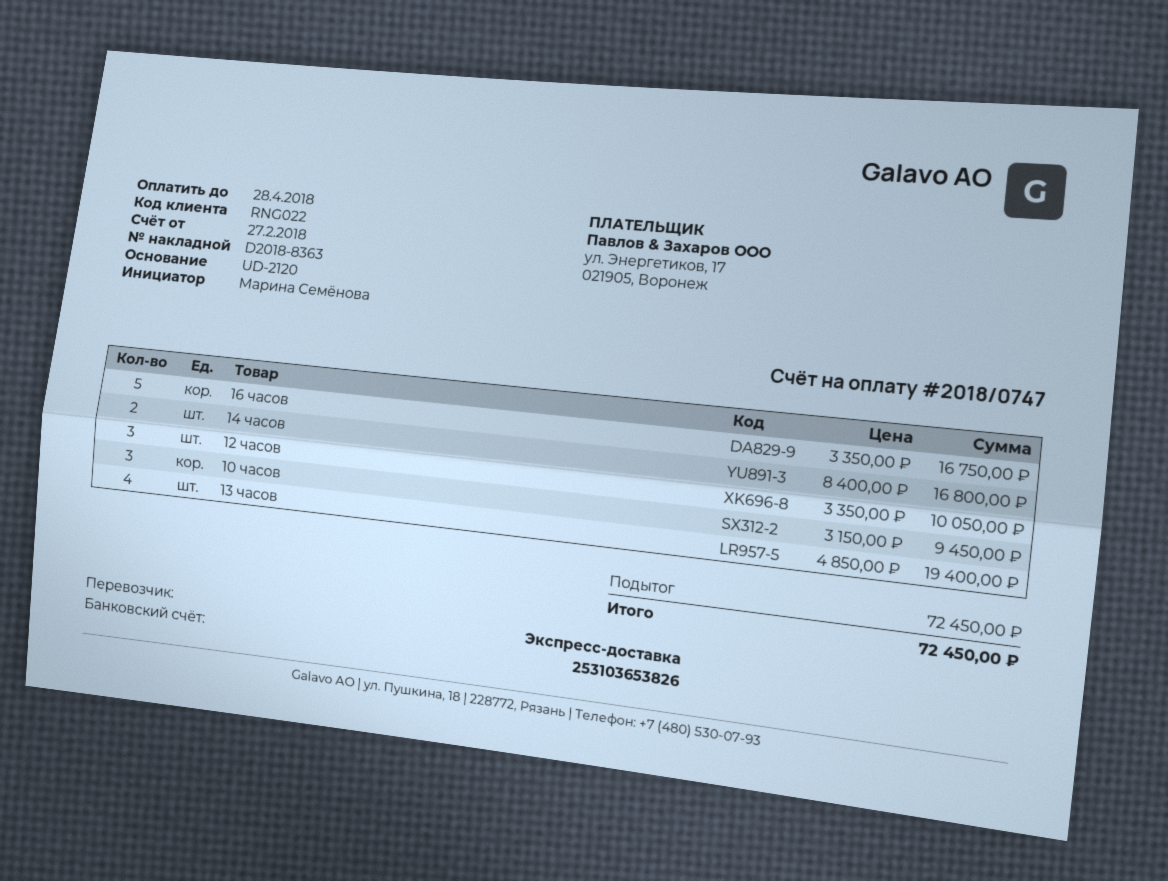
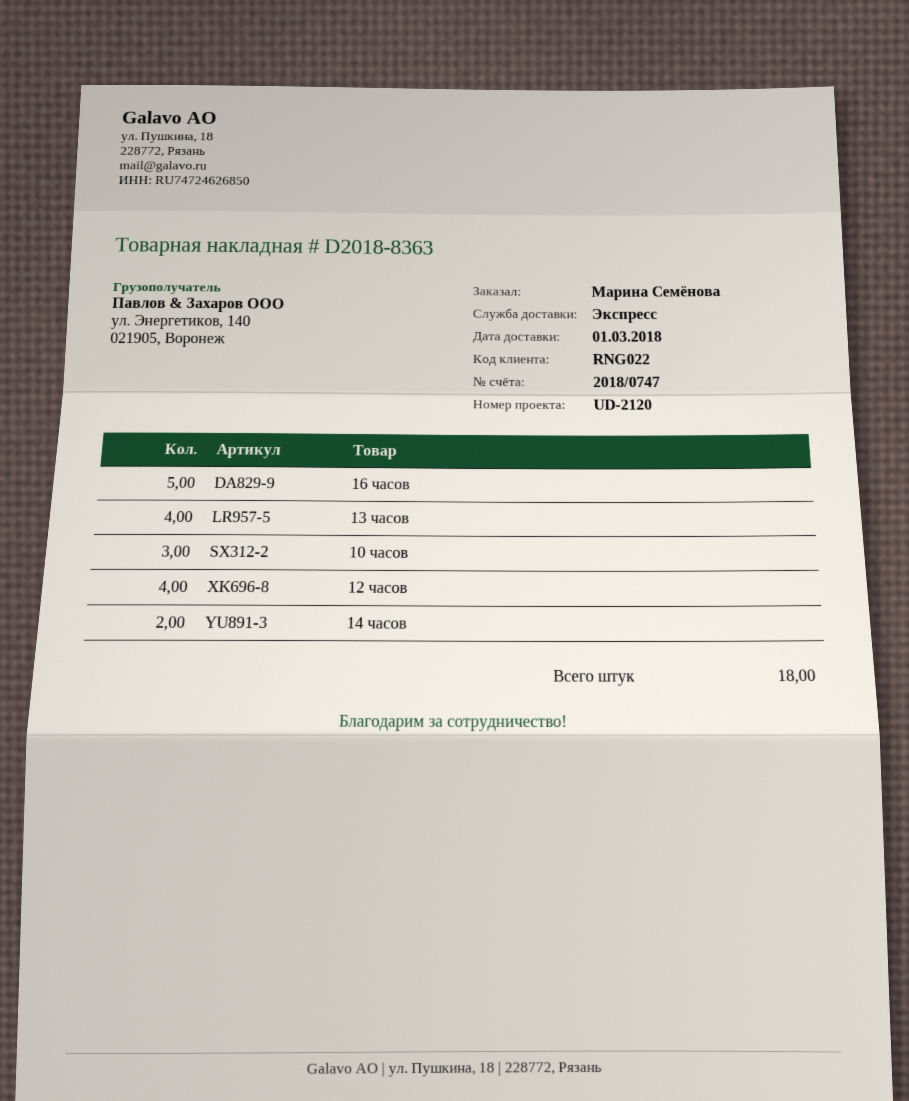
12 часов: 3 -> 4

